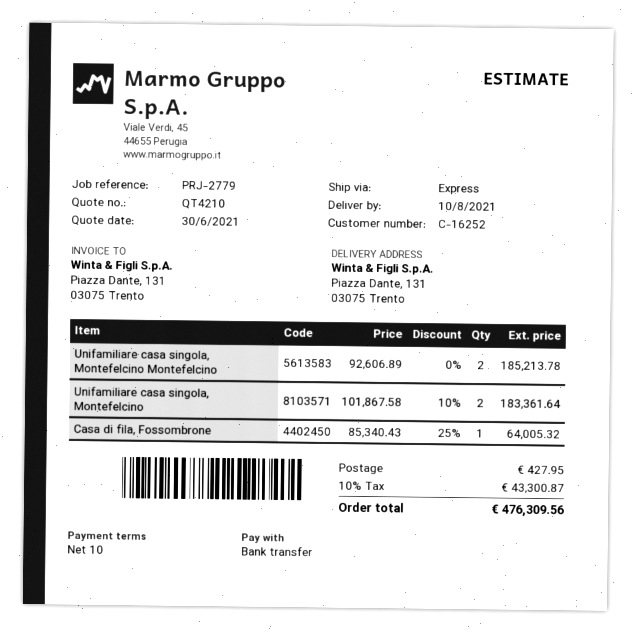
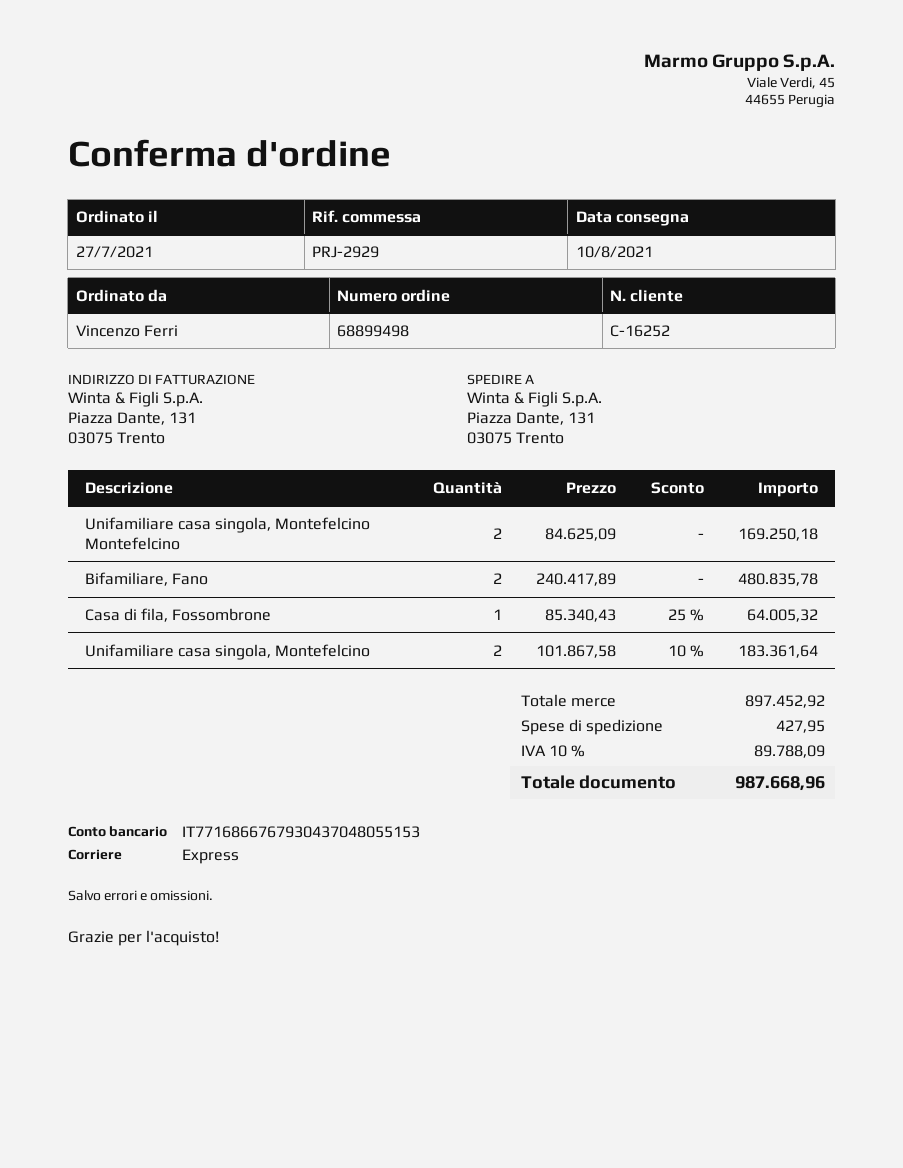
reference: PRJ-2779 -> PRJ-2929
Unifamiliare casa singola, Montefelcino Montefelcino: 2 x 92606.89 = 185213.78 -> 2 x 84625.09 = 169250.18
Bifamiliare, Fano: none -> 2 x 240417.89 = 480835.78
tax: 10% = 43300.87 -> 10% = 89788.09
total: 476309.56 -> 987668.96

